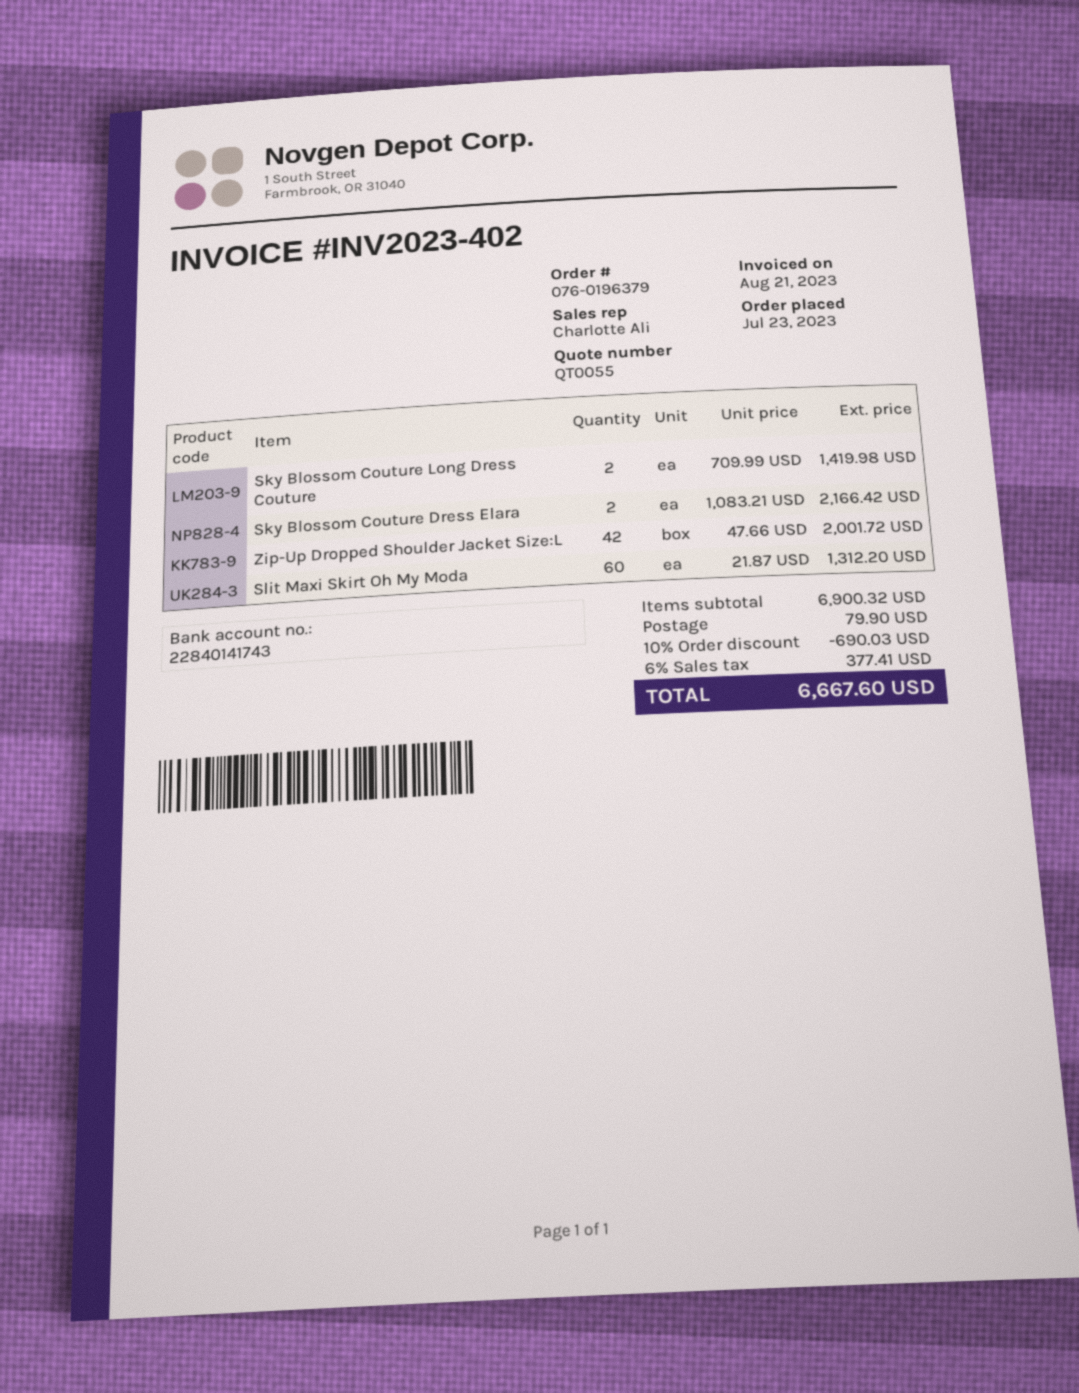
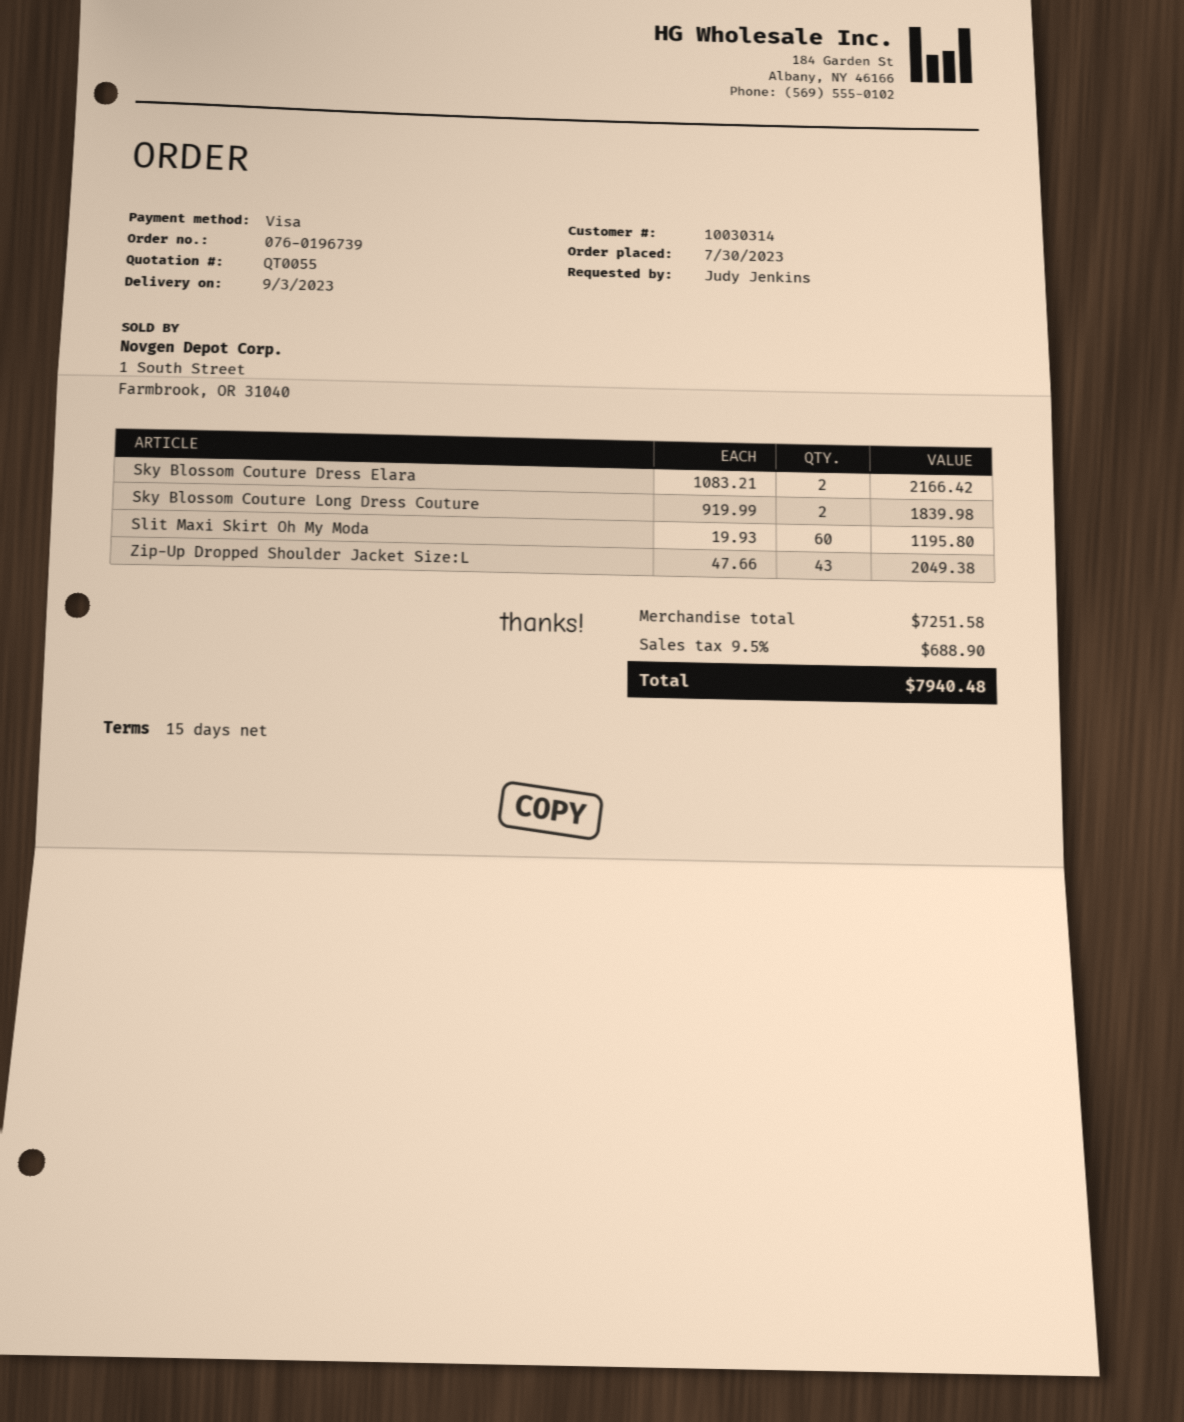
order number: 076-0196379 -> 076-0196739
order date: 2023-07-23 -> 2023-07-30
Sky Blossom Couture Long Dress Couture: 2 x 709.99 = 1419.98 -> 2 x 919.99 = 1839.98
Zip-Up Dropped Shoulder Jacket Size:L: 42 x 47.66 = 2001.72 -> 43 x 47.66 = 2049.38
Slit Maxi Skirt Oh My Moda: 60 x 21.87 = 1312.20 -> 60 x 19.93 = 1195.80
subtotal: 6900.32 -> 7251.58
discount: 10% = 690.03 -> none
shipping: 79.90 -> none
tax: 6% = 377.41 -> 9.5% = 688.90
total: 6667.60 -> 7940.48

